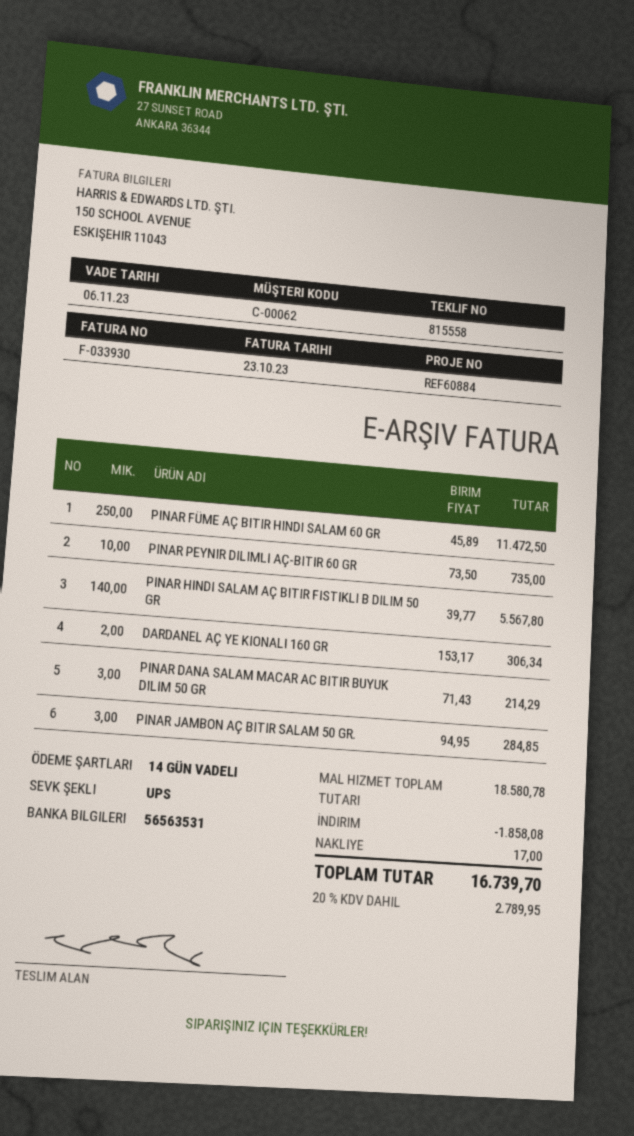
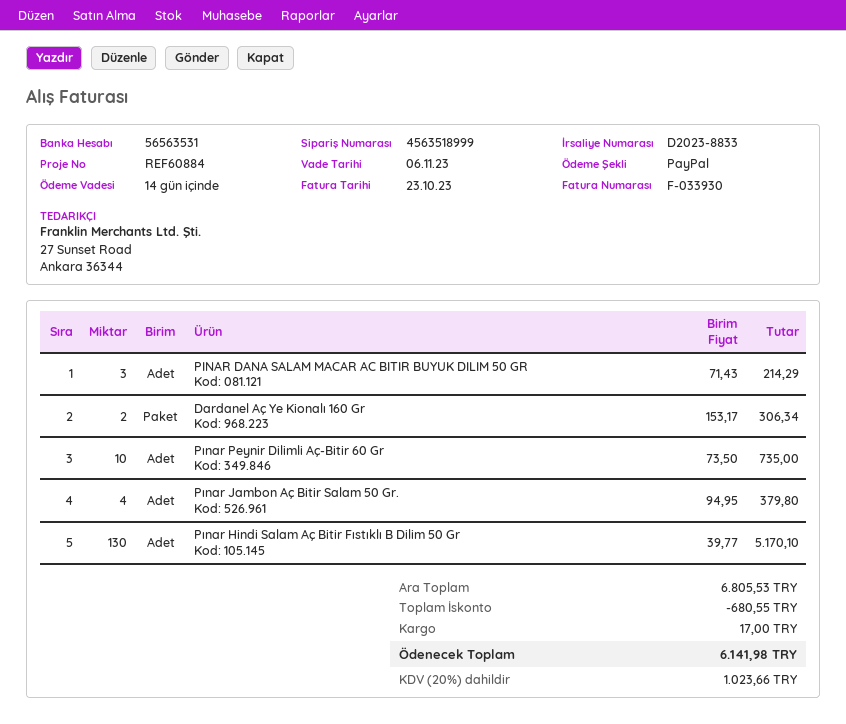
PINAR FÜME AÇ BITIR HINDI SALAM 60 GR: 250 x 45.89 = 11472.50 -> none
PINAR HINDI SALAM AÇ BITIR FISTIKLI B DILIM 50 GR: 140 x 39.77 = 5567.80 -> 130 x 39.77 = 5170.10
PINAR JAMBON AÇ BITIR SALAM 50 GR.: 3 x 94.95 = 284.85 -> 4 x 94.95 = 379.80
subtotal: 18580.78 -> 6805.53
discount: 1858.08 -> 680.55
tax: 20% = 2789.95 -> 20% = 1023.66
total: 16739.70 -> 6141.98

